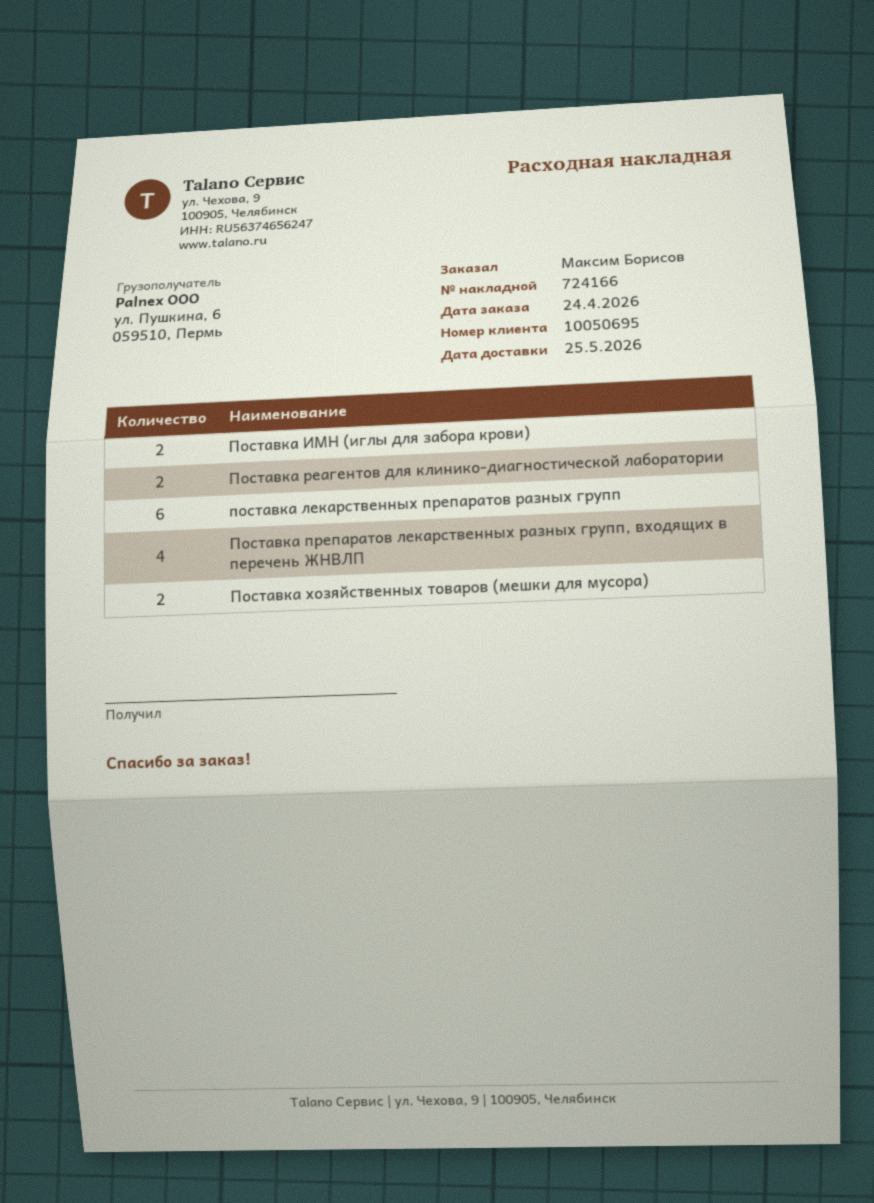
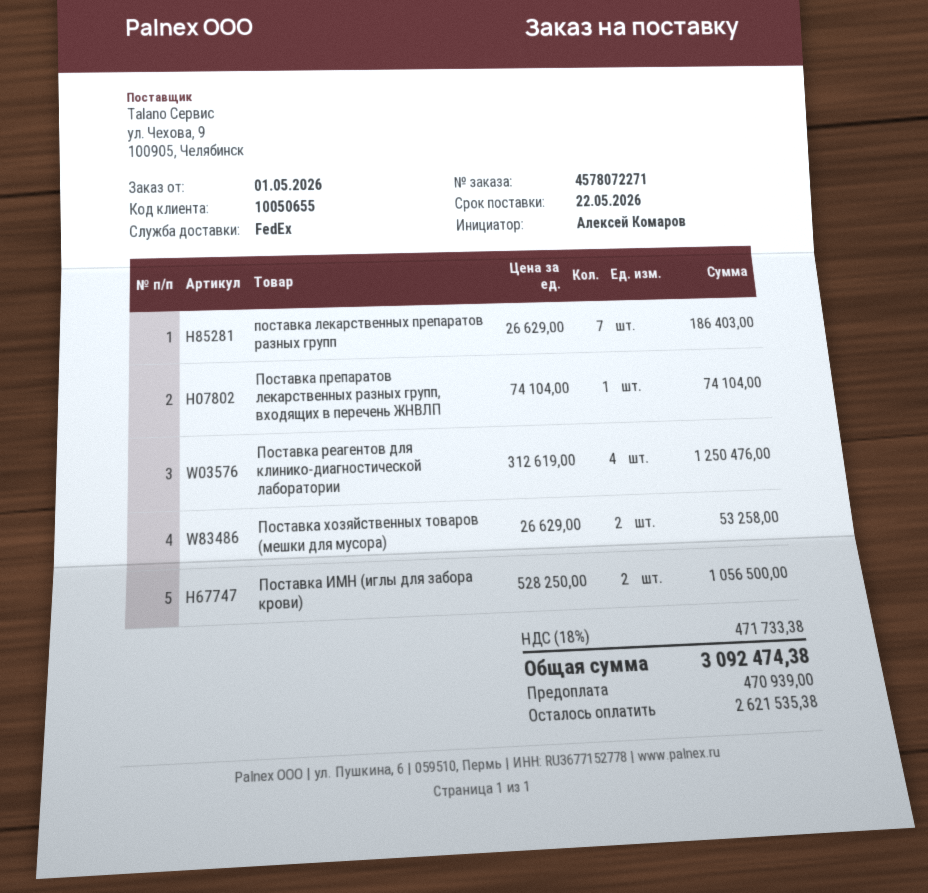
order date: 2026-04-24 -> 2026-05-01
delivery date: 2026-05-25 -> 2026-05-22
customer number: 10050695 -> 10050655
ordered by: Максим Борисов -> Алексей Комаров
Поставка реагентов для клинико-диагностической лаборатории: 2 -> 4
поставка лекарственных препаратов разных групп: 6 -> 7
Поставка препаратов лекарственных разных групп, входящих в перечень ЖНВЛП: 4 -> 1

